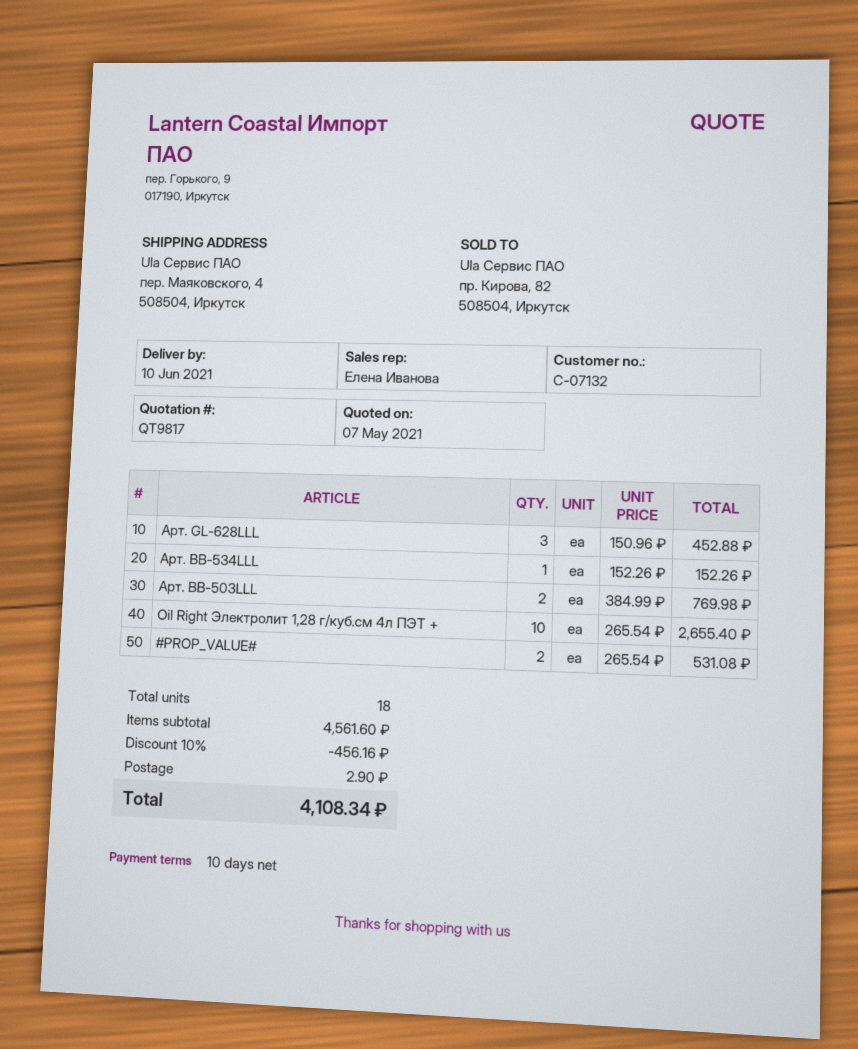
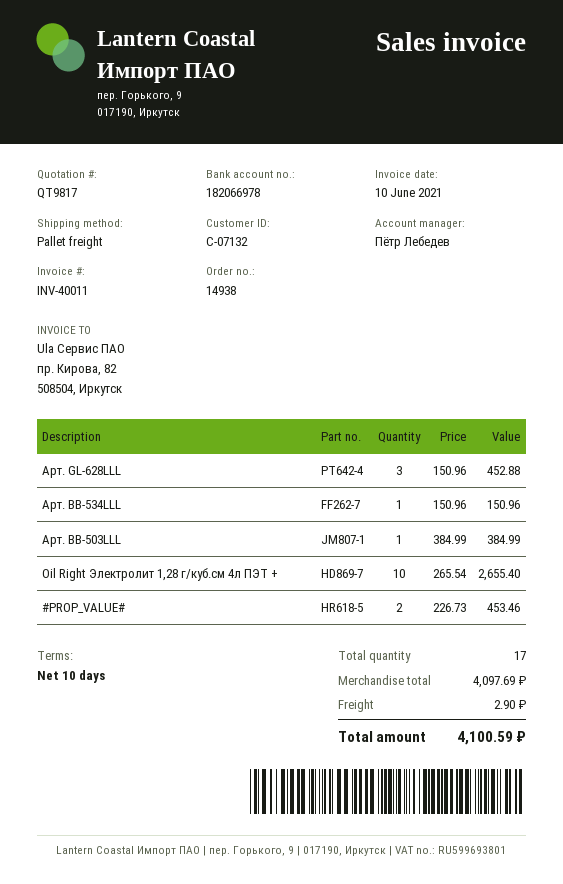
sales rep: Елена Иванова -> Пётр Лебедев
Арт. BB-534LLL: 1 x 152.26 = 152.26 -> 1 x 150.96 = 150.96
Арт. BB-503LLL: 2 x 384.99 = 769.98 -> 1 x 384.99 = 384.99
#PROP_VALUE#: 2 x 265.54 = 531.08 -> 2 x 226.73 = 453.46
total quantity: 18 -> 17
subtotal: 4561.60 -> 4097.69
discount: 10% = 456.16 -> none
total: 4108.34 -> 4100.59

